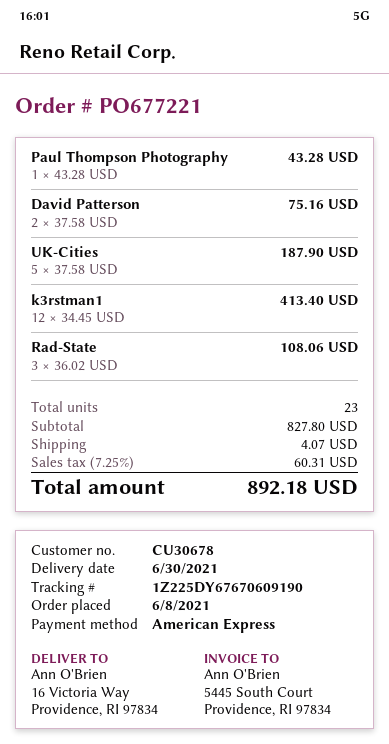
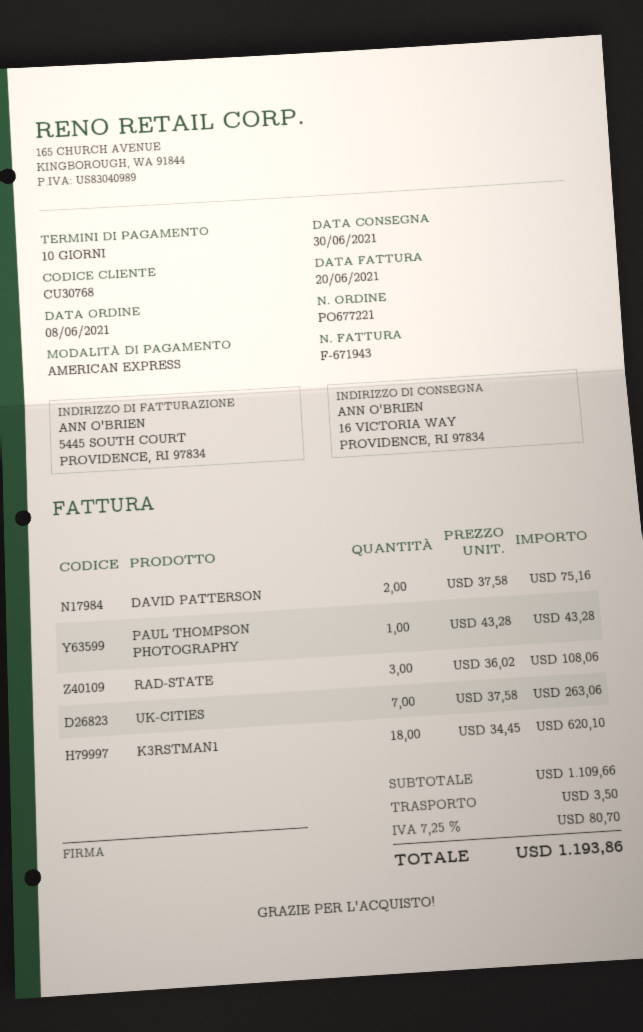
customer number: CU30678 -> CU30768
UK-Cities: 5 x 37.58 = 187.90 -> 7 x 37.58 = 263.06
k3rstman1: 12 x 34.45 = 413.40 -> 18 x 34.45 = 620.10
subtotal: 827.80 -> 1109.66
shipping: 4.07 -> 3.50
tax: 7.25% = 60.31 -> 7.25% = 80.70
total: 892.18 -> 1193.86

